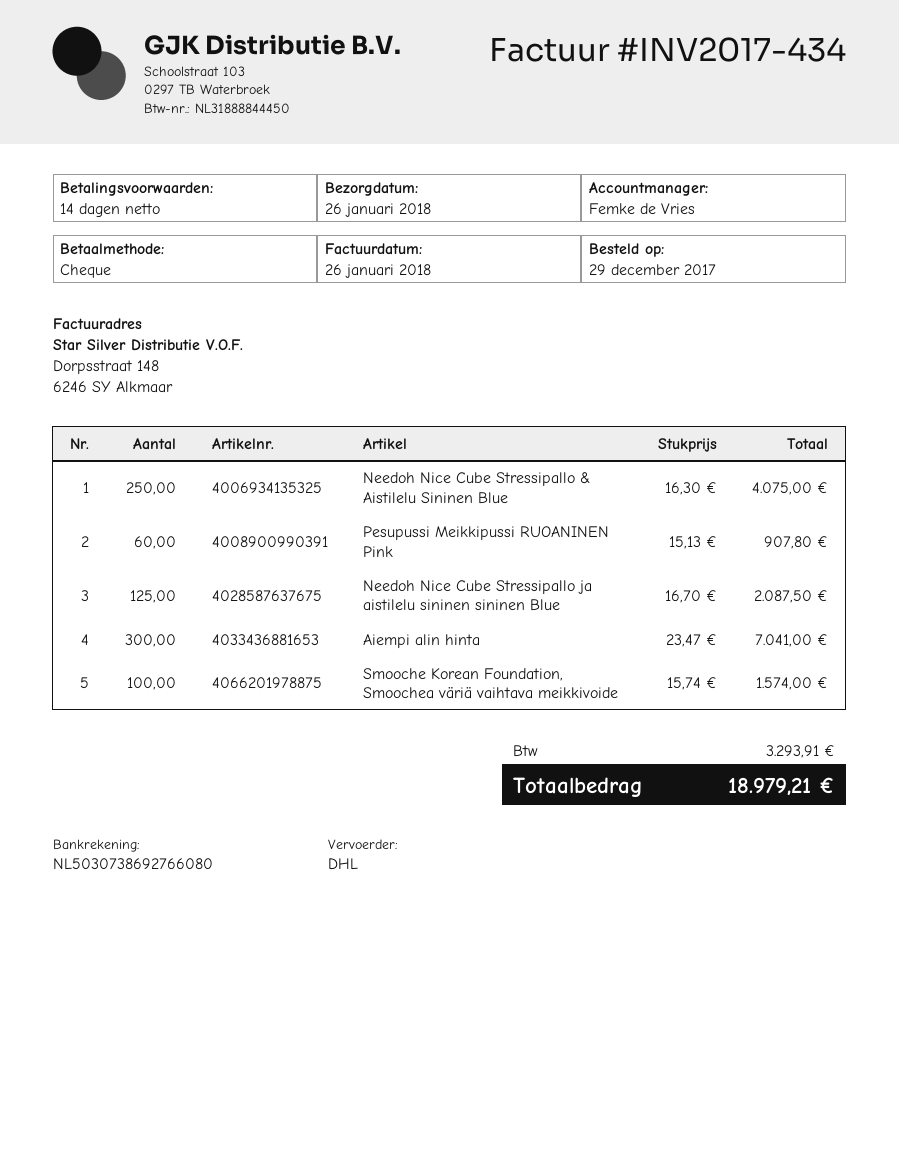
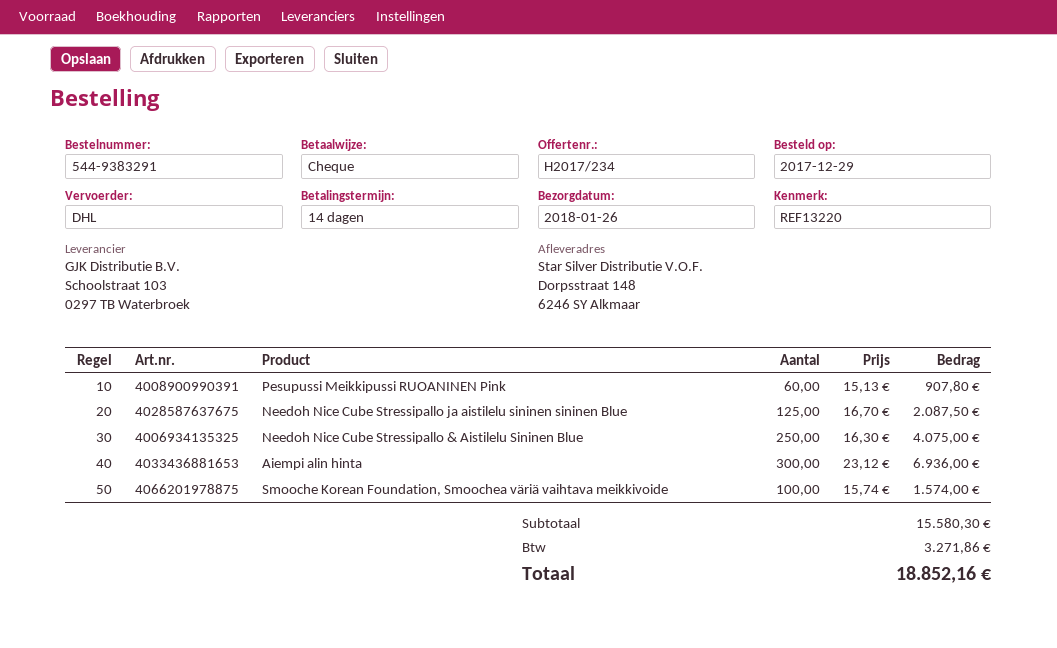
Aiempi alin hinta: 300 x 23.47 = 7041.00 -> 300 x 23.12 = 6936.00
tax: 3293.91 -> 3271.86
total: 18979.21 -> 18852.16

